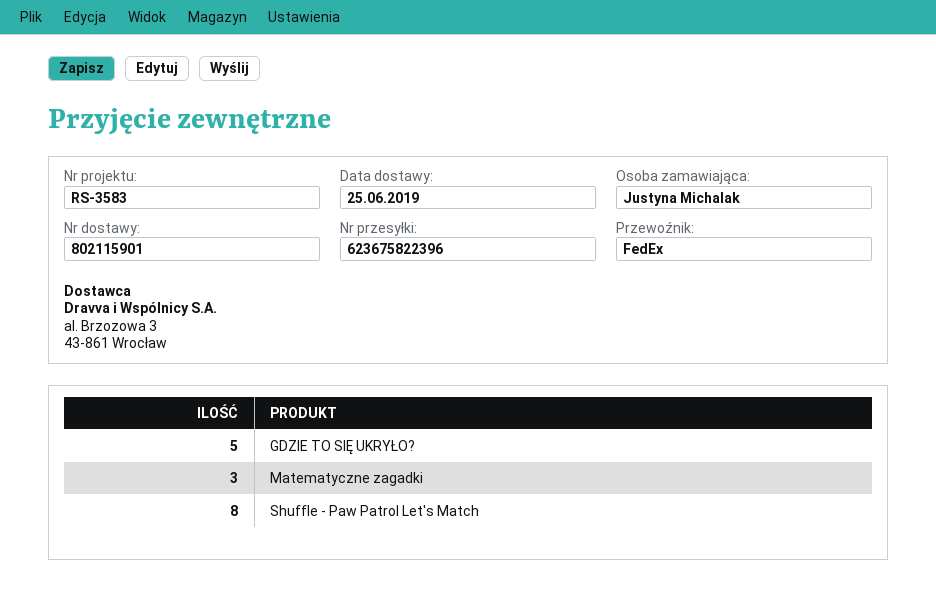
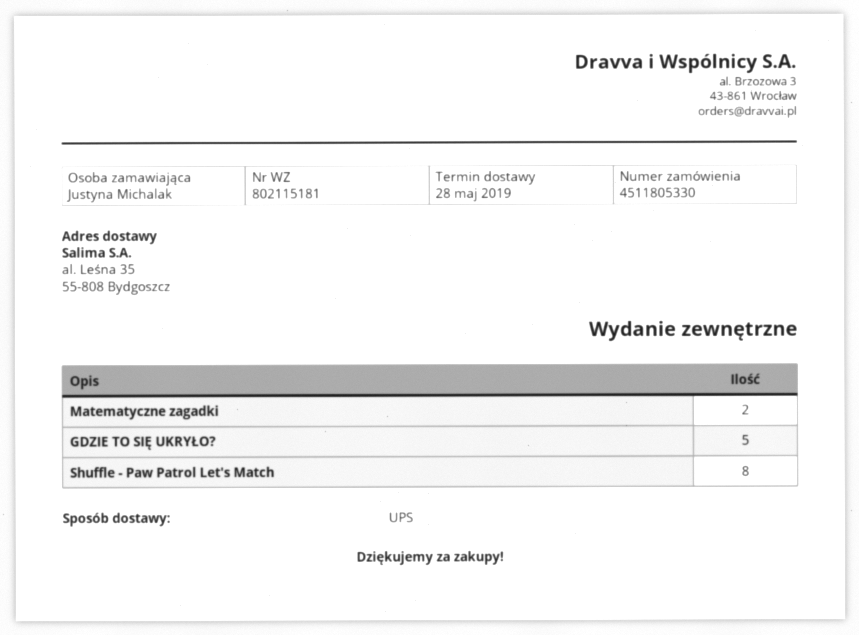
delivery note number: 802115901 -> 802115181
delivery date: 2019-06-25 -> 2019-05-28
shipping method: FedEx -> UPS
Matematyczne zagadki: 3 -> 2

